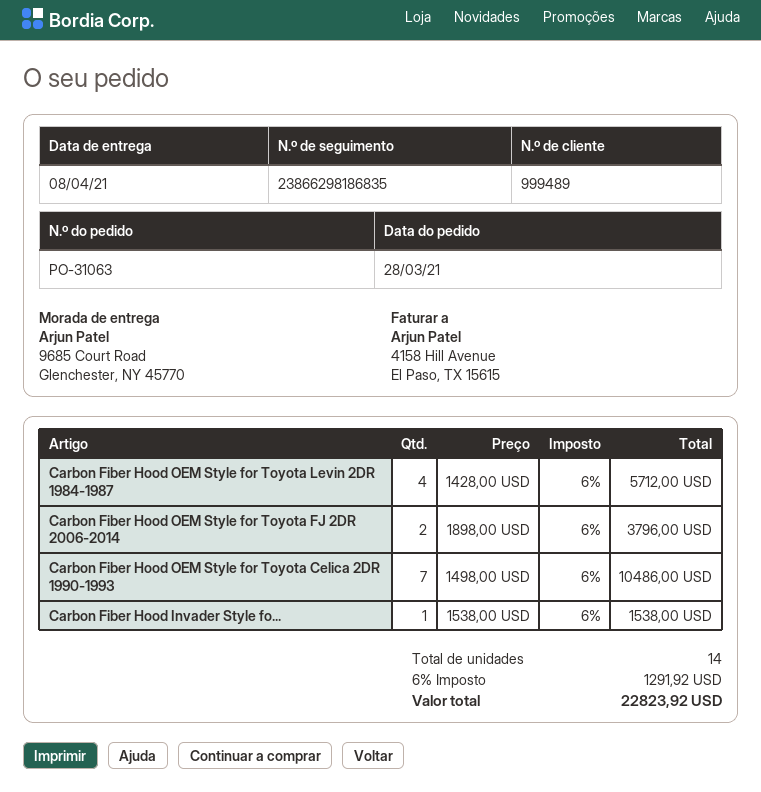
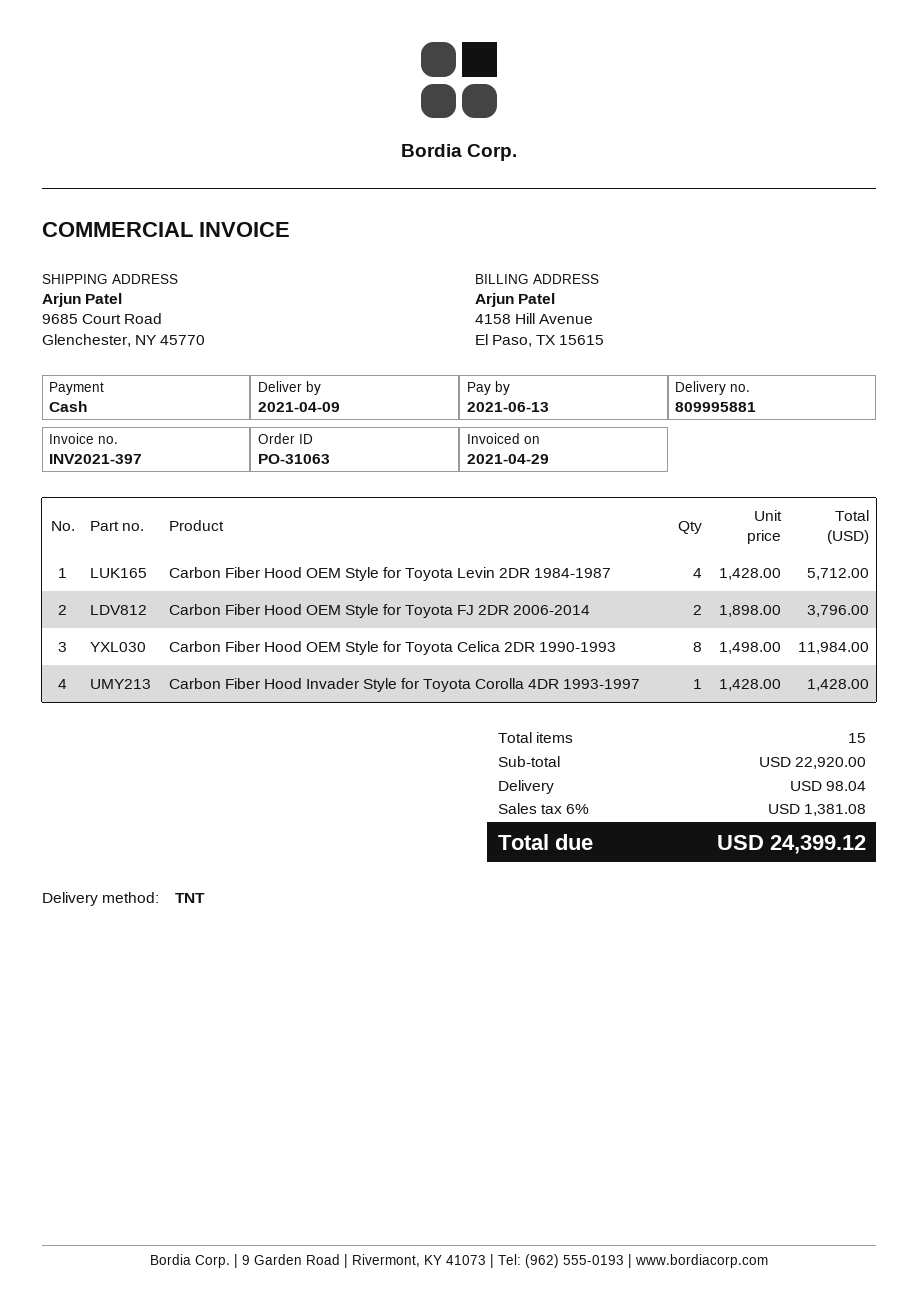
delivery date: 2021-04-08 -> 2021-04-09
Carbon Fiber Hood OEM Style for Toyota Celica 2DR 1990-1993: 7 x 1498.00 = 10486.00 -> 8 x 1498.00 = 11984.00
Carbon Fiber Hood Invader Style fo...: 1 x 1538.00 = 1538.00 -> 1 x 1428.00 = 1428.00
total quantity: 14 -> 15
shipping: none -> 98.04
tax: 6% = 1291.92 -> 6% = 1381.08
total: 22823.92 -> 24399.12

